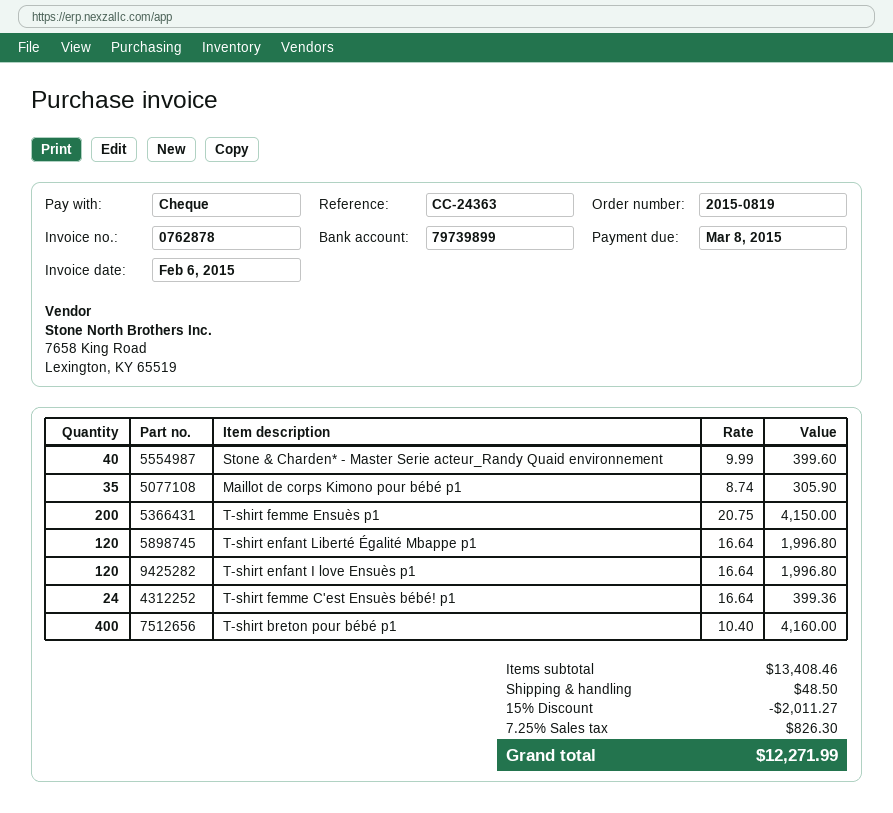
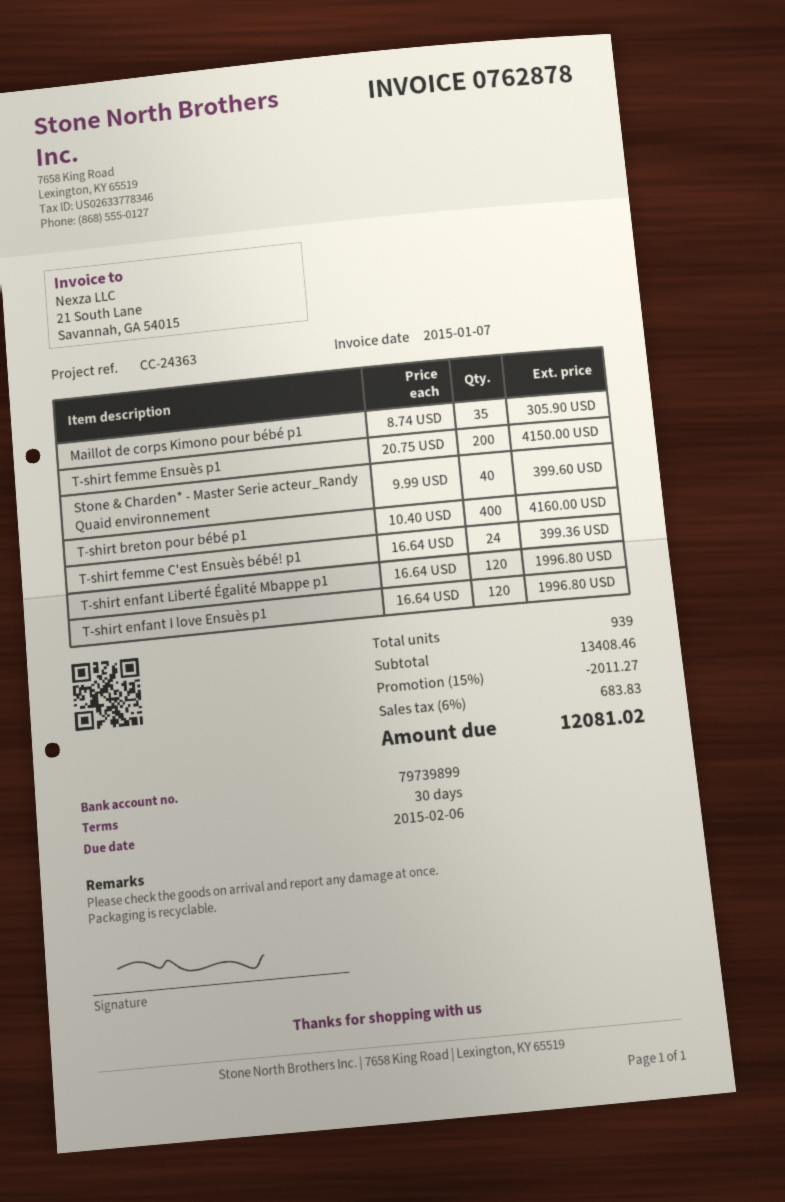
invoice date: 2015-02-06 -> 2015-01-07
due date: 2015-03-08 -> 2015-02-06
shipping: 48.50 -> none
tax: 7.25% = 826.30 -> 6% = 683.83
total: 12271.99 -> 12081.02

